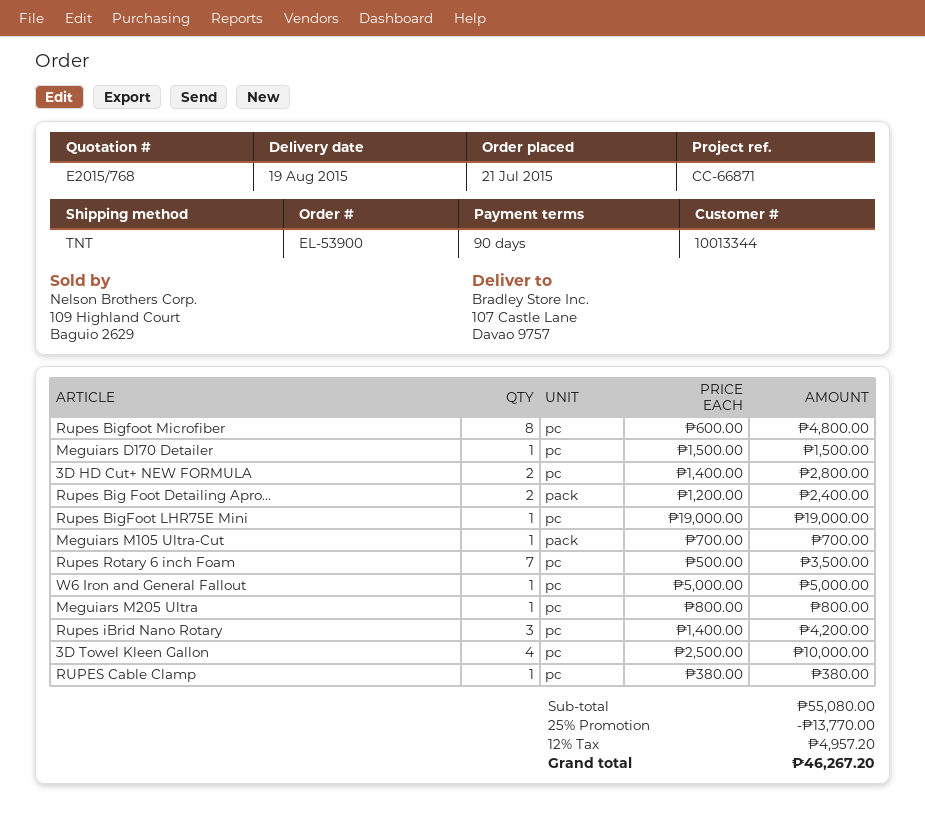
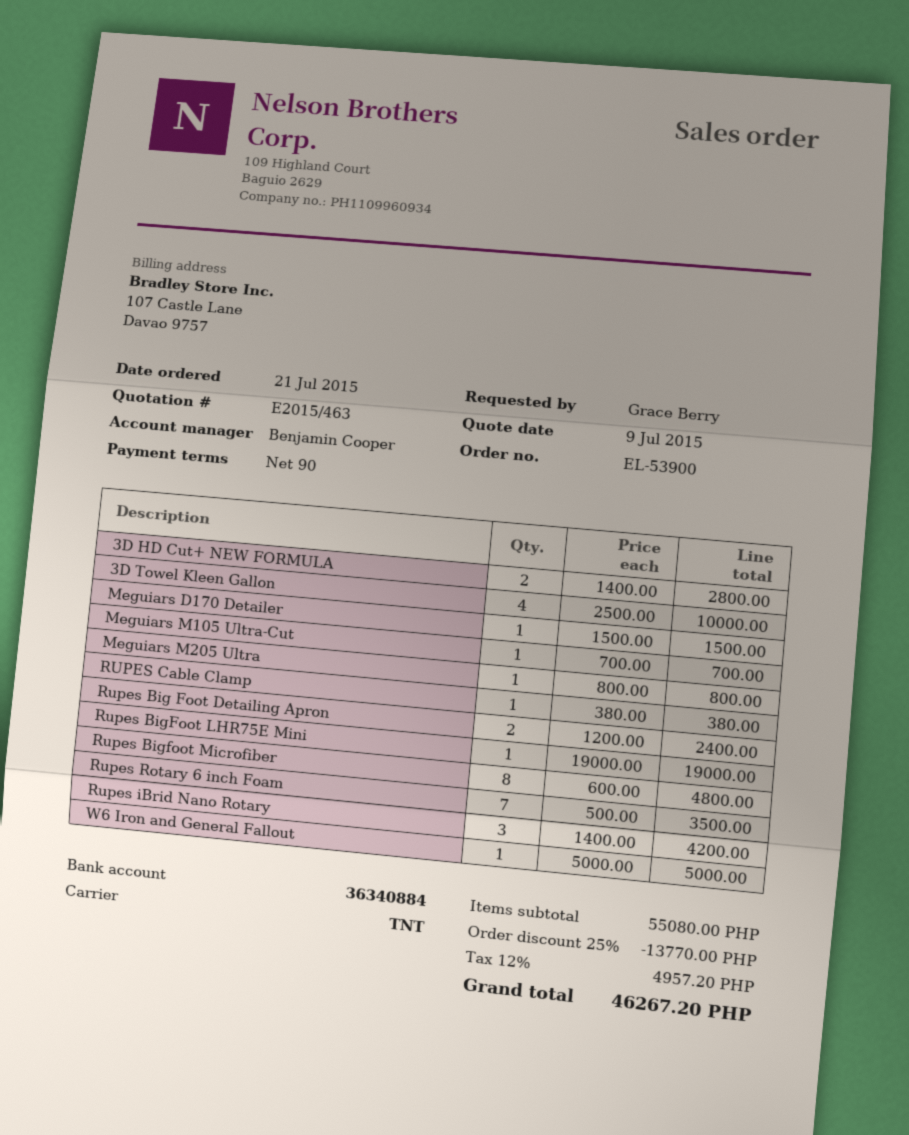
quote number: E2015/768 -> E2015/463

